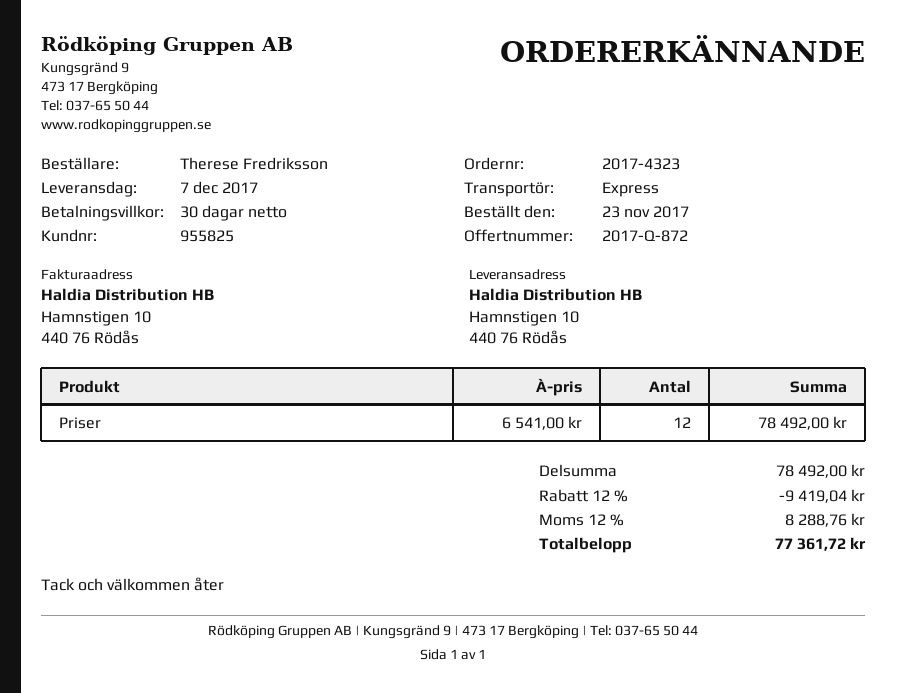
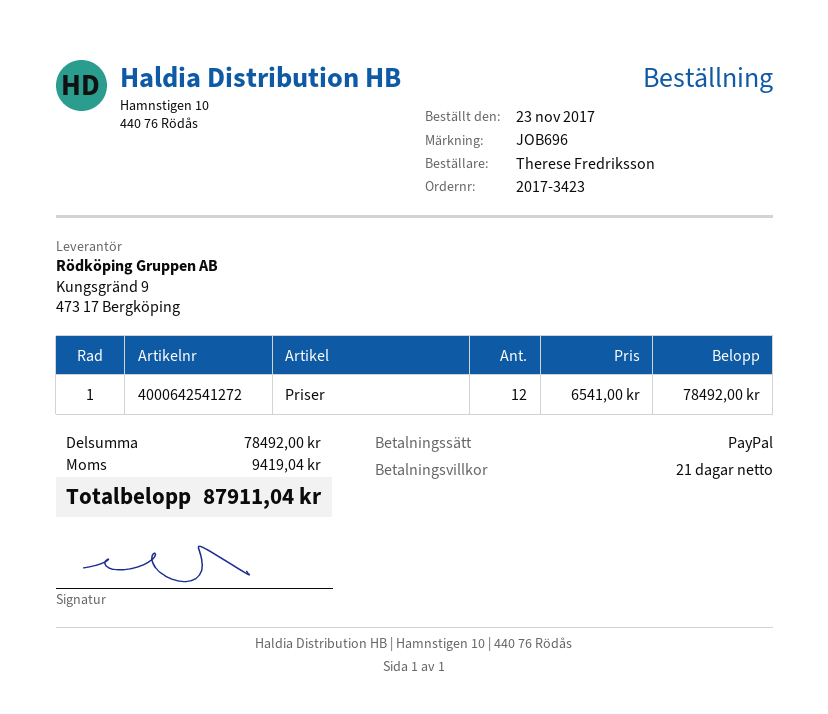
order number: 2017-4323 -> 2017-3423
payment terms: 30 days -> 21 days
discount: 12% = 9419.04 -> none
tax: 8288.76 -> 9419.04
total: 77361.72 -> 87911.04

